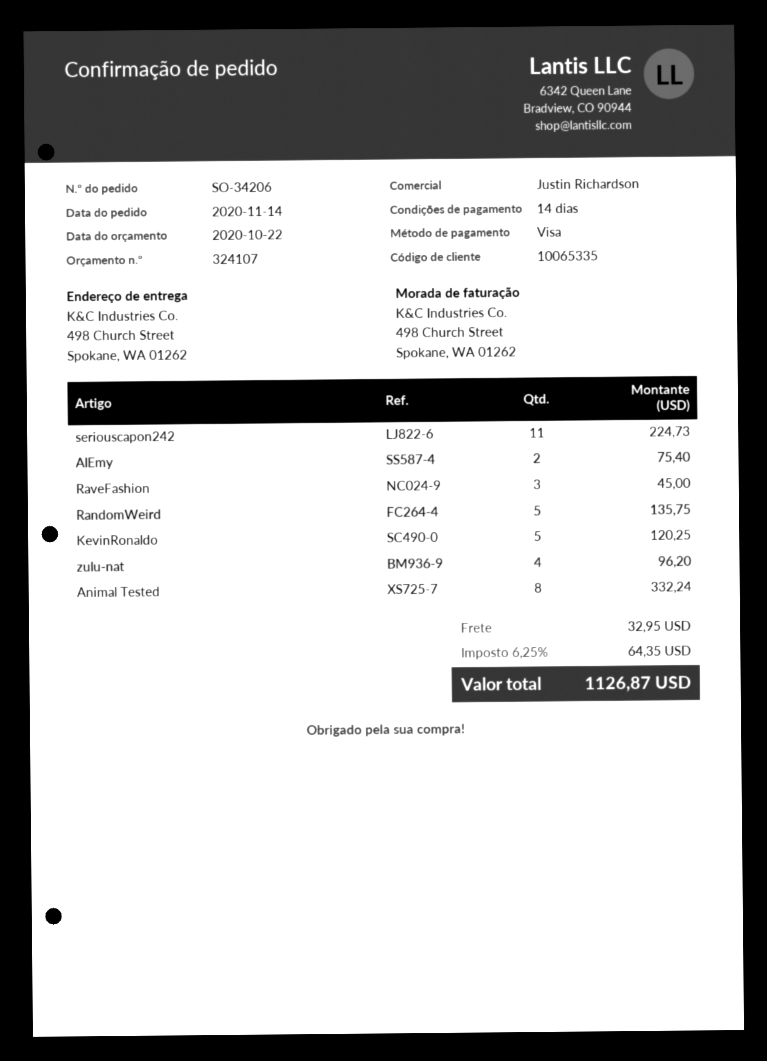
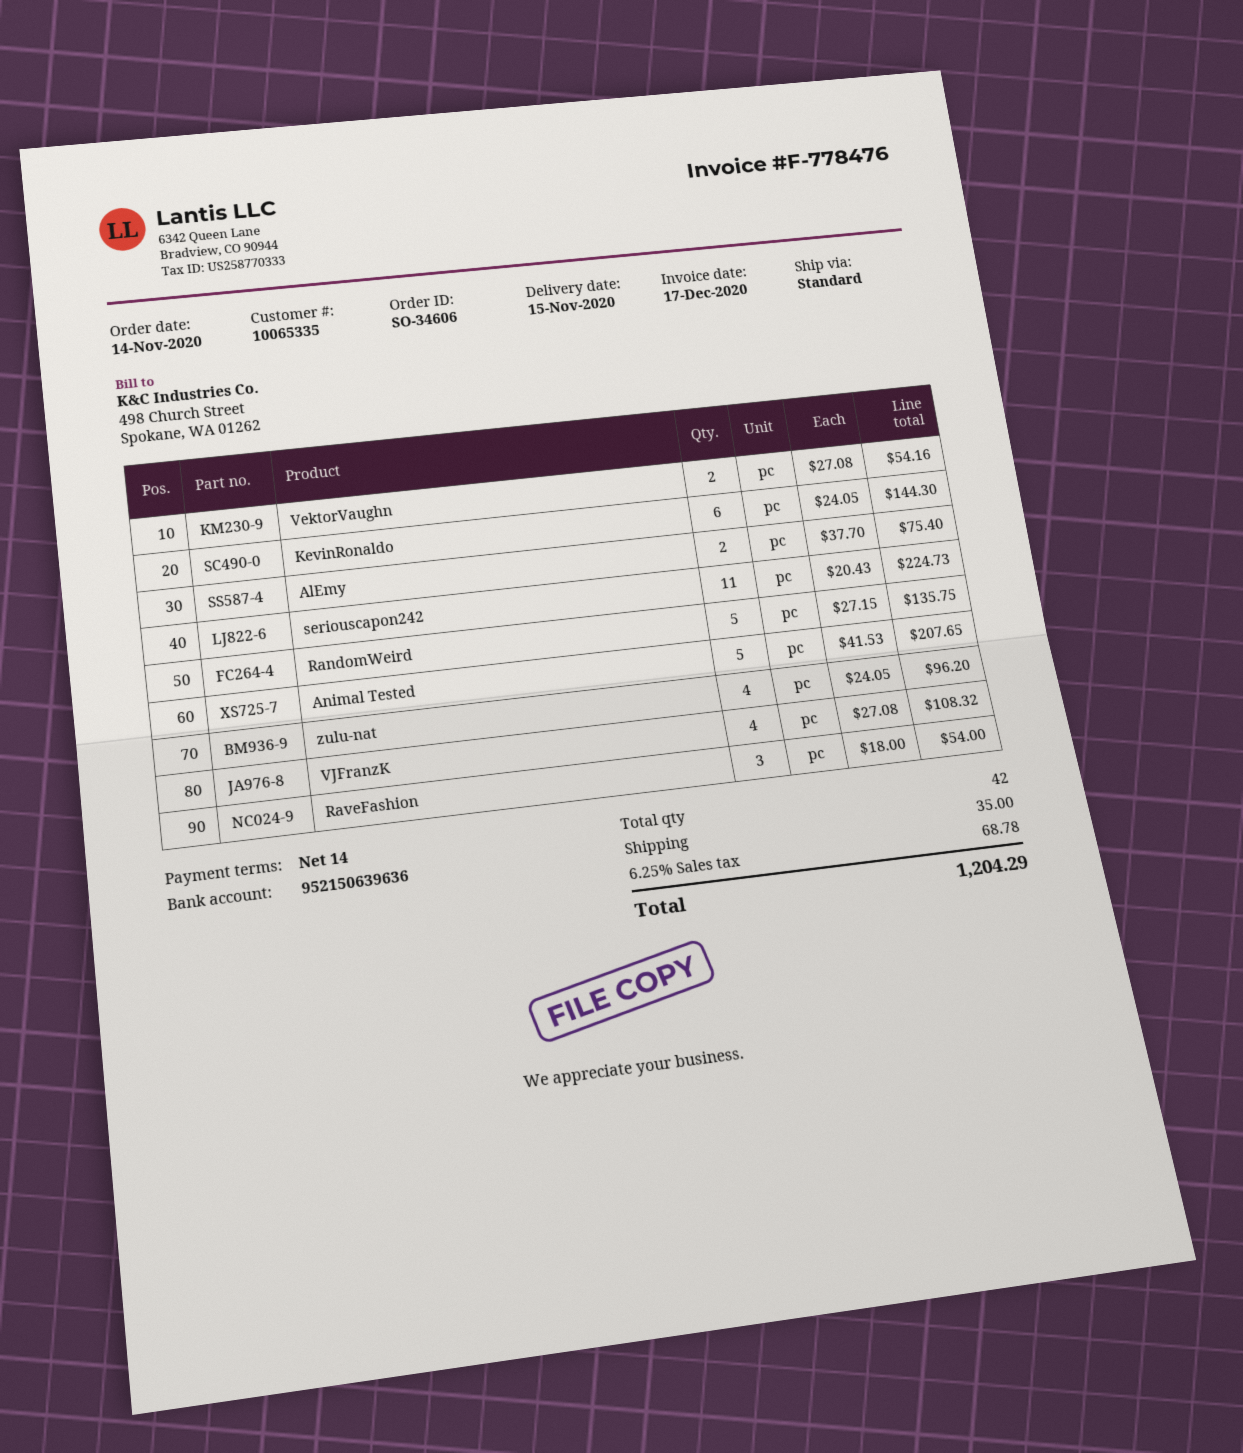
order number: SO-34206 -> SO-34606
RaveFashion: 3 for 45.00 -> 3 for 54.00
KevinRonaldo: 5 for 120.25 -> 6 for 144.30
Animal Tested: 8 for 332.24 -> 5 for 207.65
VektorVaughn: none -> 2 for 54.16
VJFranzK: none -> 4 for 108.32
shipping: 32.95 -> 35.00
tax: 6.25% = 64.35 -> 6.25% = 68.78
total: 1126.87 -> 1204.29

